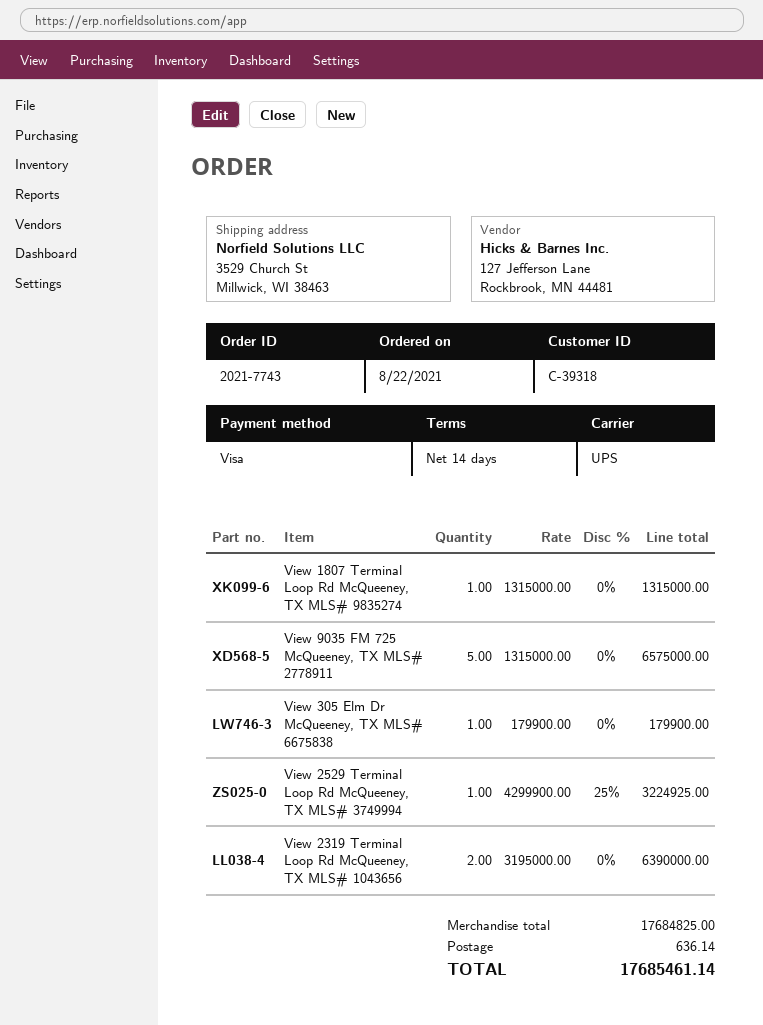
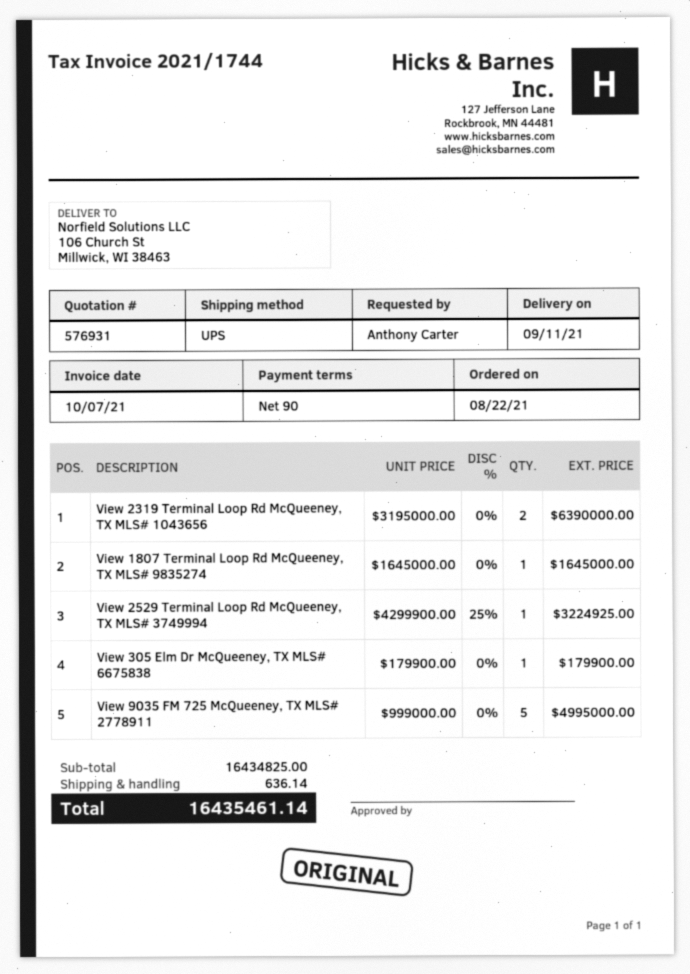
payment terms: 14 days -> 90 days
ship to: 3529 Church St, Millwick, WI 38463 -> 106 Church St, Millwick, WI 38463
View 1807 Terminal Loop Rd McQueeney, TX MLS# 9835274: 1 x 1315000.00 = 1315000.00 -> 1 x 1645000.00 = 1645000.00
View 9035 FM 725 McQueeney, TX MLS# 2778911: 5 x 1315000.00 = 6575000.00 -> 5 x 999000.00 = 4995000.00
subtotal: 17684825.00 -> 16434825.00
total: 17685461.14 -> 16435461.14

